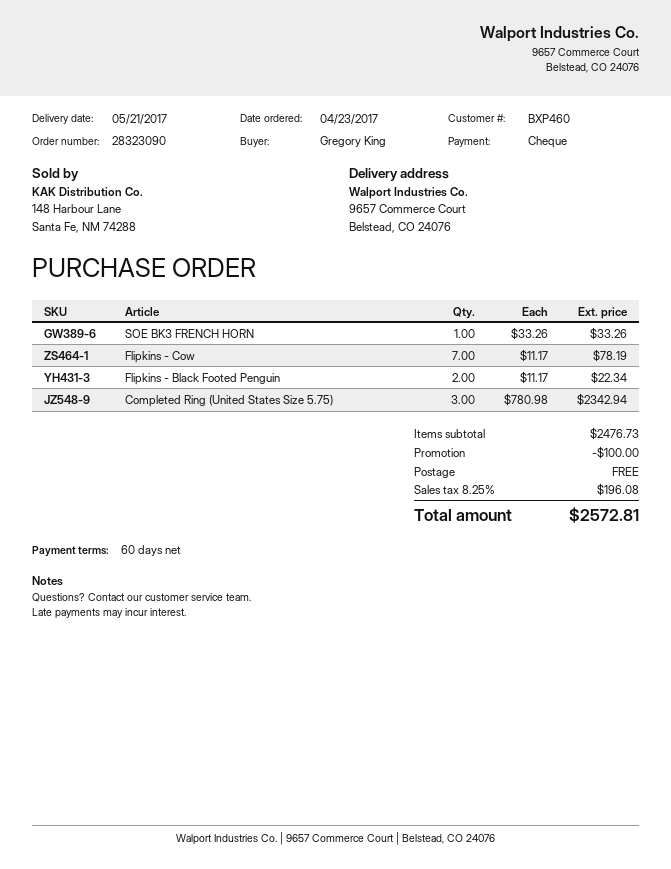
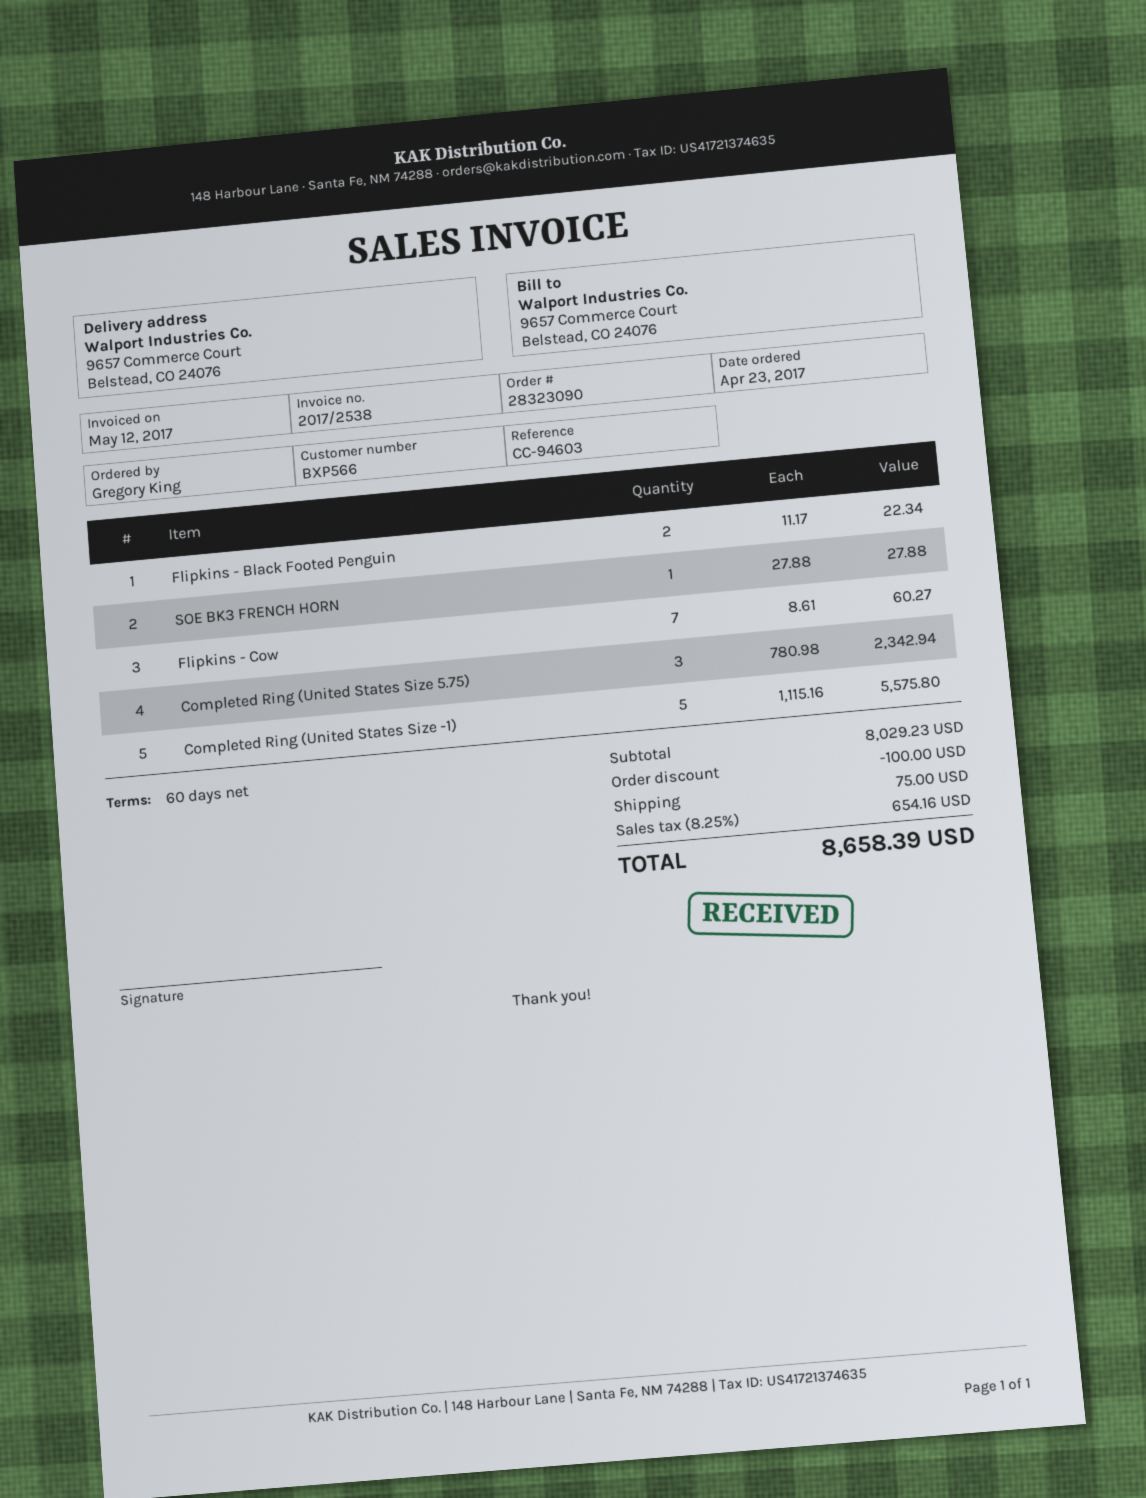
customer number: BXP460 -> BXP566
SOE BK3 FRENCH HORN: 1 x 33.26 = 33.26 -> 1 x 27.88 = 27.88
Flipkins - Cow: 7 x 11.17 = 78.19 -> 7 x 8.61 = 60.27
Completed Ring (United States Size -1): none -> 5 x 1115.16 = 5575.80
subtotal: 2476.73 -> 8029.23
shipping: 0.00 -> 75.00
tax: 8.25% = 196.08 -> 8.25% = 654.16
total: 2572.81 -> 8658.39

